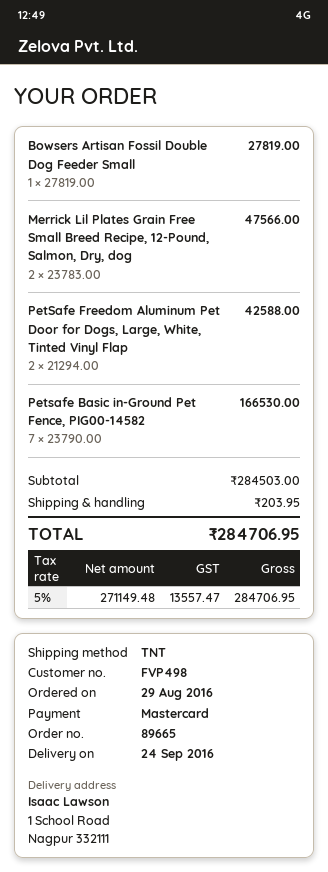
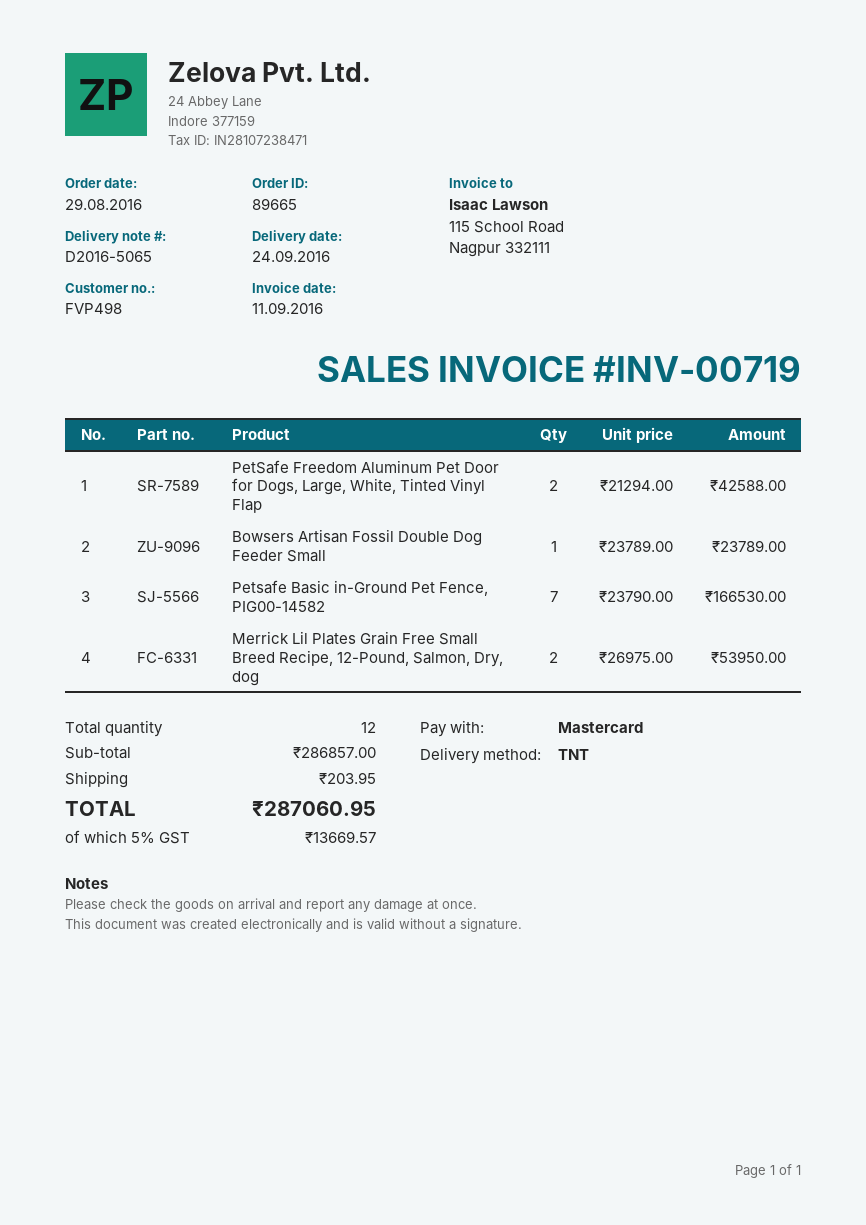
Bowsers Artisan Fossil Double Dog Feeder Small: 1 x 27819.00 = 27819.00 -> 1 x 23789.00 = 23789.00
Merrick Lil Plates Grain Free Small Breed Recipe, 12-Pound, Salmon, Dry, dog: 2 x 23783.00 = 47566.00 -> 2 x 26975.00 = 53950.00
subtotal: 284503.00 -> 286857.00
tax: 5% = 13557.47 -> 5% = 13669.57
total: 284706.95 -> 287060.95

